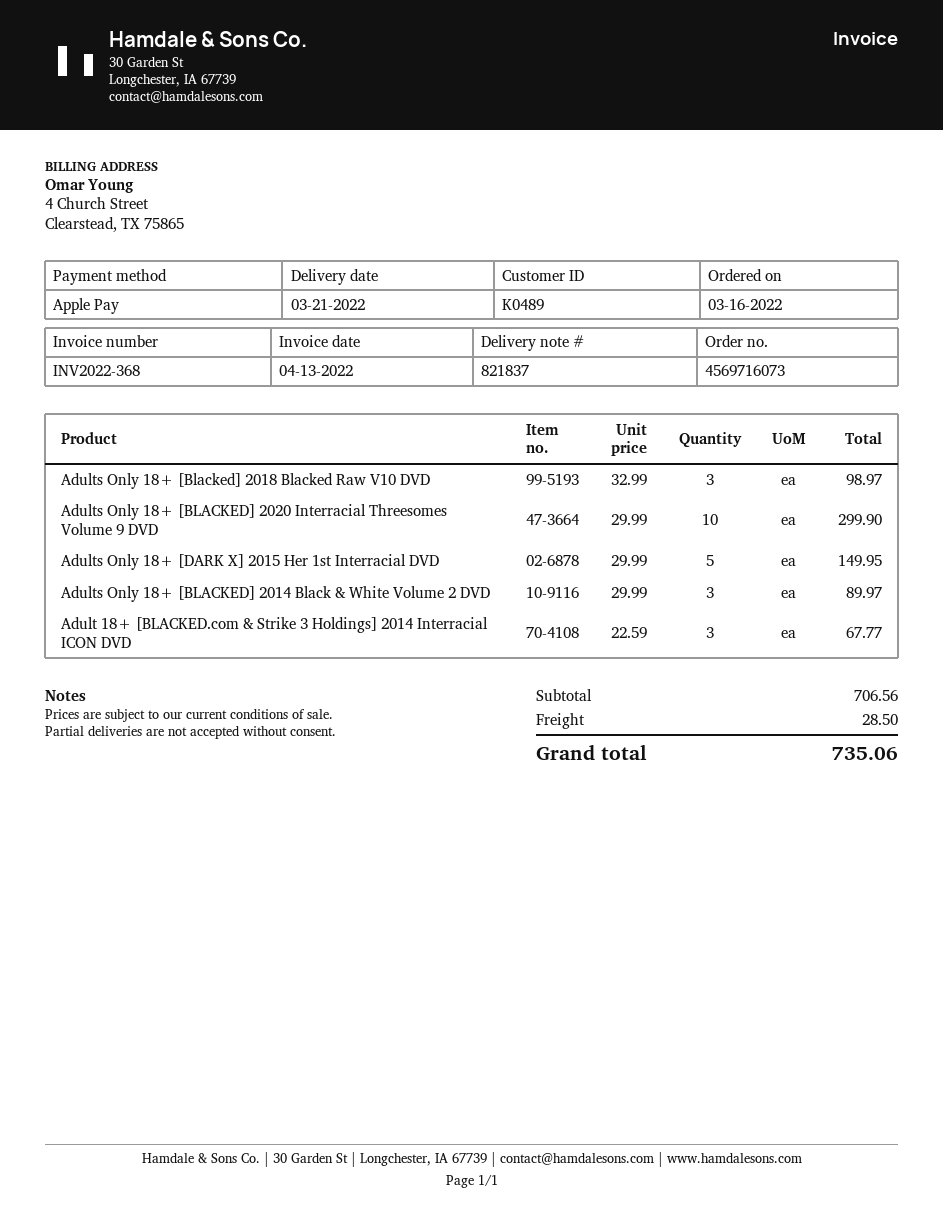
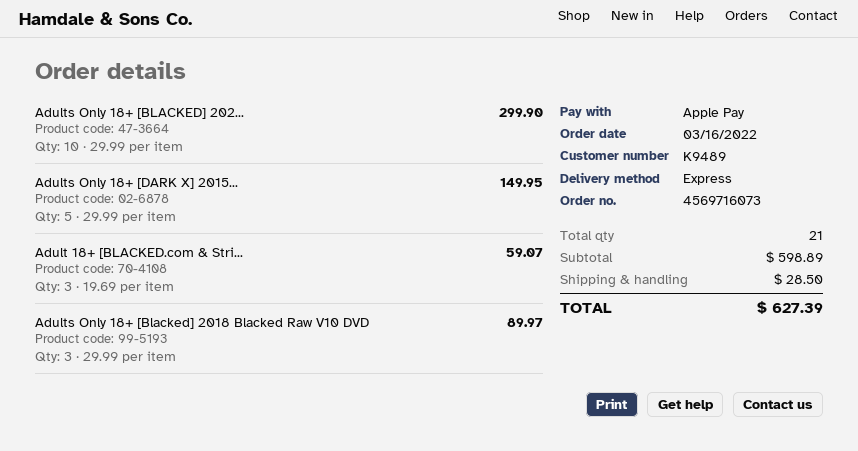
customer number: K0489 -> K9489
Adults Only 18+ [Blacked] 2018 Blacked Raw V10 DVD: 3 x 32.99 = 98.97 -> 3 x 29.99 = 89.97
Adults Only 18+ [BLACKED] 2014 Black & White Volume 2 DVD: 3 x 29.99 = 89.97 -> none
Adult 18+ [BLACKED.com & Strike 3 Holdings] 2014 Interracial ICON DVD: 3 x 22.59 = 67.77 -> 3 x 19.69 = 59.07
subtotal: 706.56 -> 598.89
total: 735.06 -> 627.39

